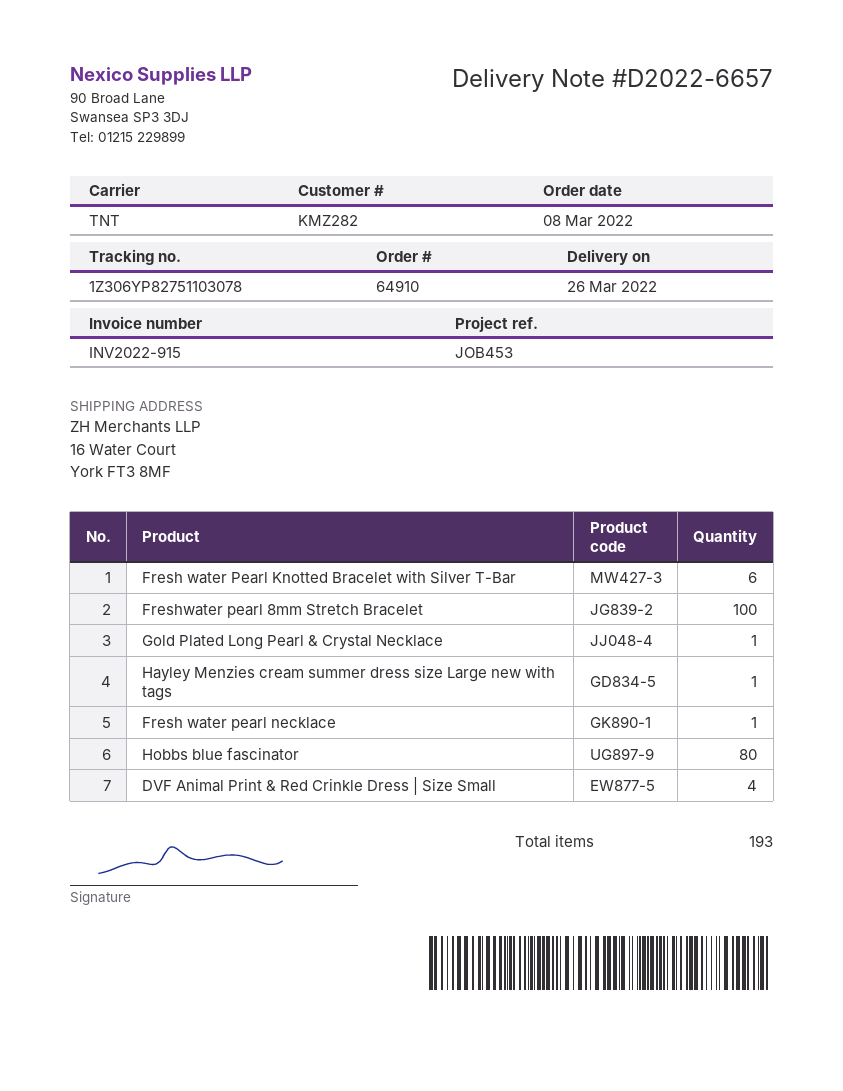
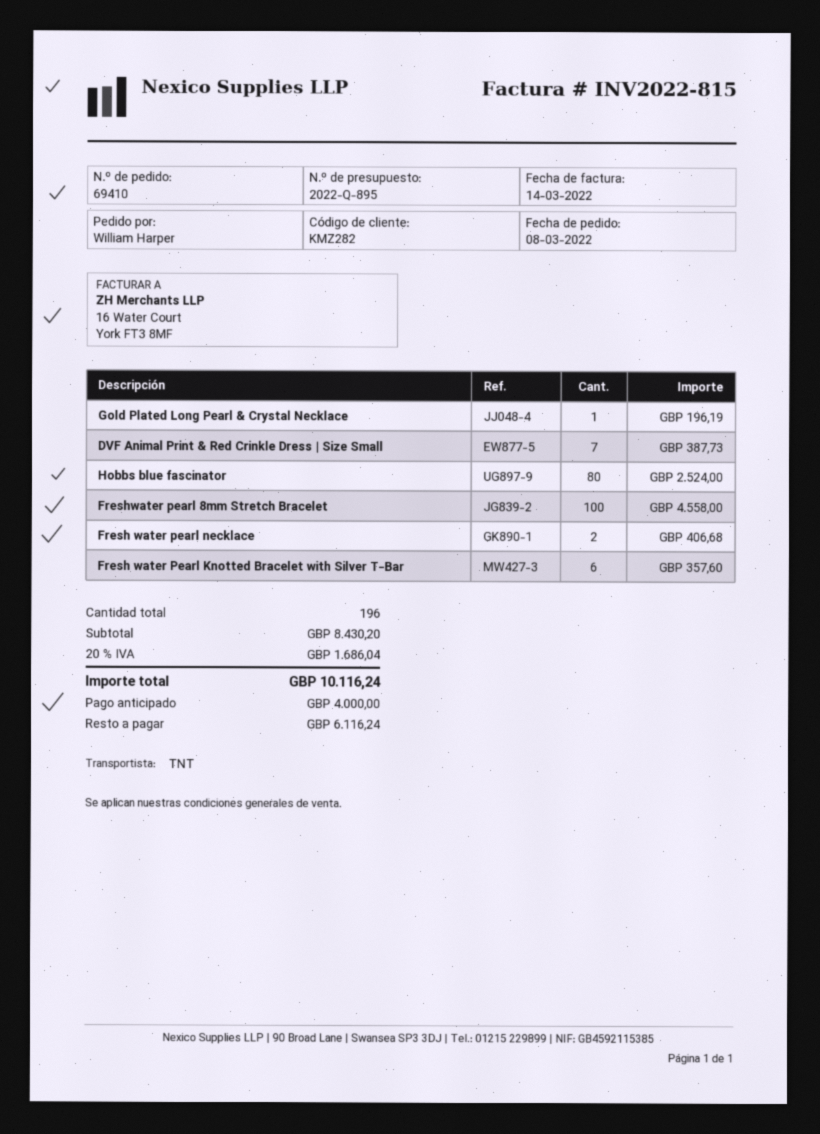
order number: 64910 -> 69410
invoice number: INV2022-915 -> INV2022-815
Hayley Menzies cream summer dress size Large new with tags: 1 -> none
Fresh water pearl necklace: 1 -> 2
DVF Animal Print & Red Crinkle Dress | Size Small: 4 -> 7
total quantity: 193 -> 196

